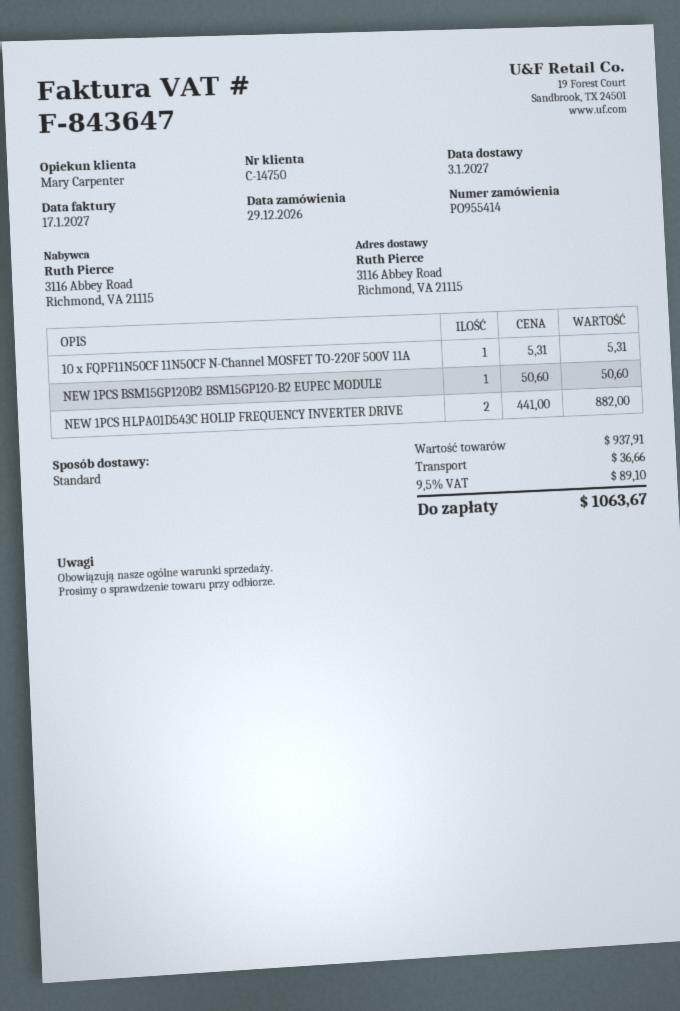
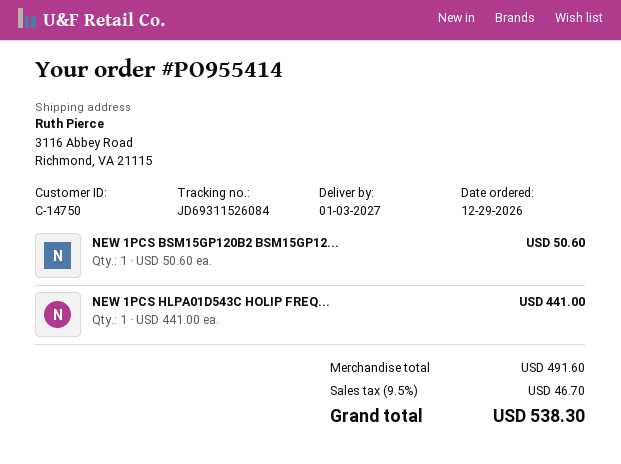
10 x FQPF11N50CF 11N50CF N-Channel MOSFET TO-220F 500V 11A: 1 x 5.31 = 5.31 -> none
NEW 1PCS HLPA01D543C HOLIP FREQUENCY INVERTER DRIVE: 2 x 441.00 = 882.00 -> 1 x 441.00 = 441.00
subtotal: 937.91 -> 491.60
shipping: 36.66 -> none
tax: 9.5% = 89.10 -> 9.5% = 46.70
total: 1063.67 -> 538.30

